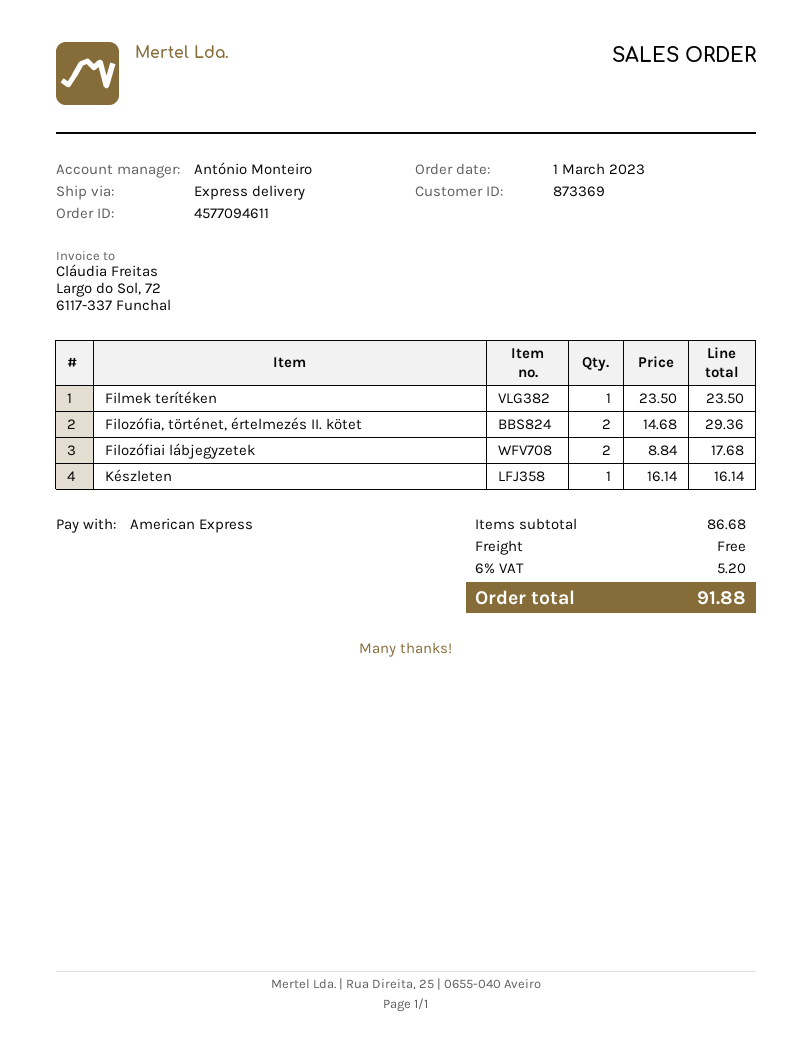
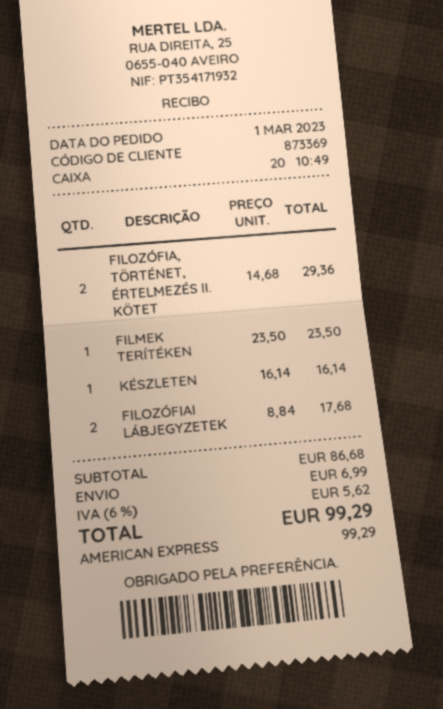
shipping: 0.00 -> 6.99
tax: 6% = 5.20 -> 6% = 5.62
total: 91.88 -> 99.29

